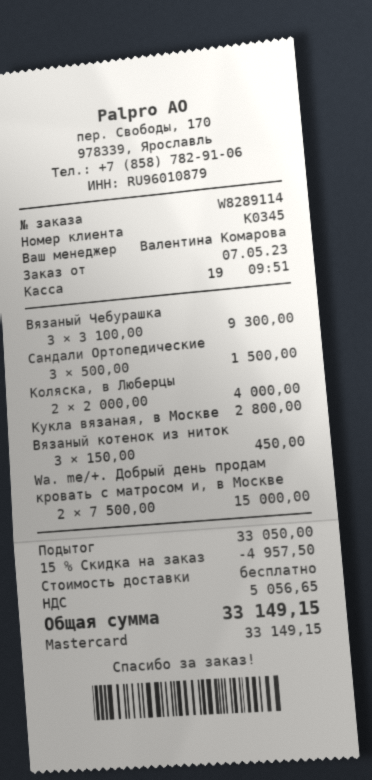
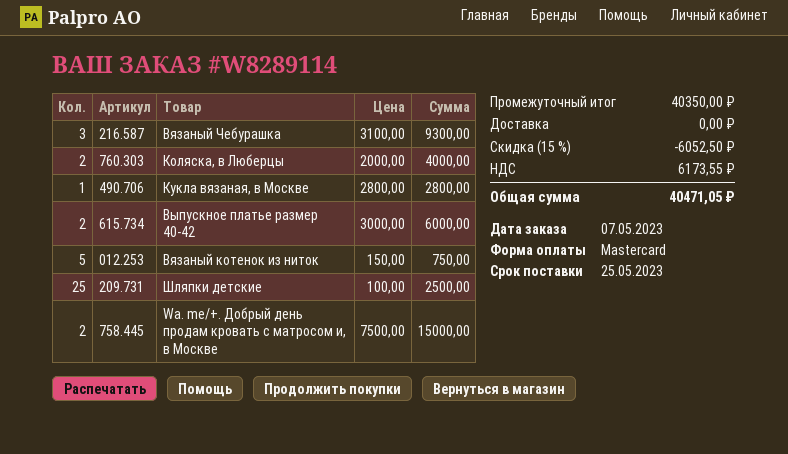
Сандали Ортопедические: 3 x 500.00 = 1500.00 -> none
Вязаный котенок из ниток: 3 x 150.00 = 450.00 -> 5 x 150.00 = 750.00
Выпускное платье размер 40-42: none -> 2 x 3000.00 = 6000.00
Шляпки детские: none -> 25 x 100.00 = 2500.00
subtotal: 33050.00 -> 40350.00
discount: 15% = 4957.50 -> 15% = 6052.50
tax: 5056.65 -> 6173.55
total: 33149.15 -> 40471.05

